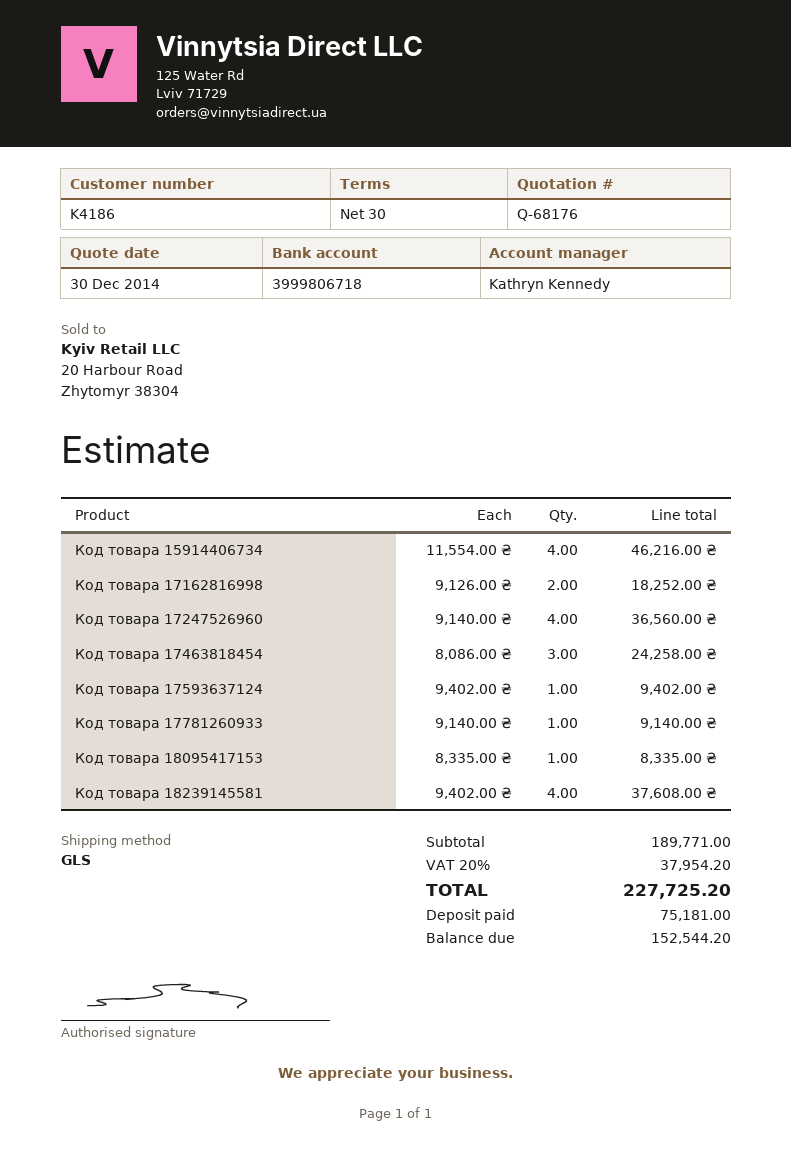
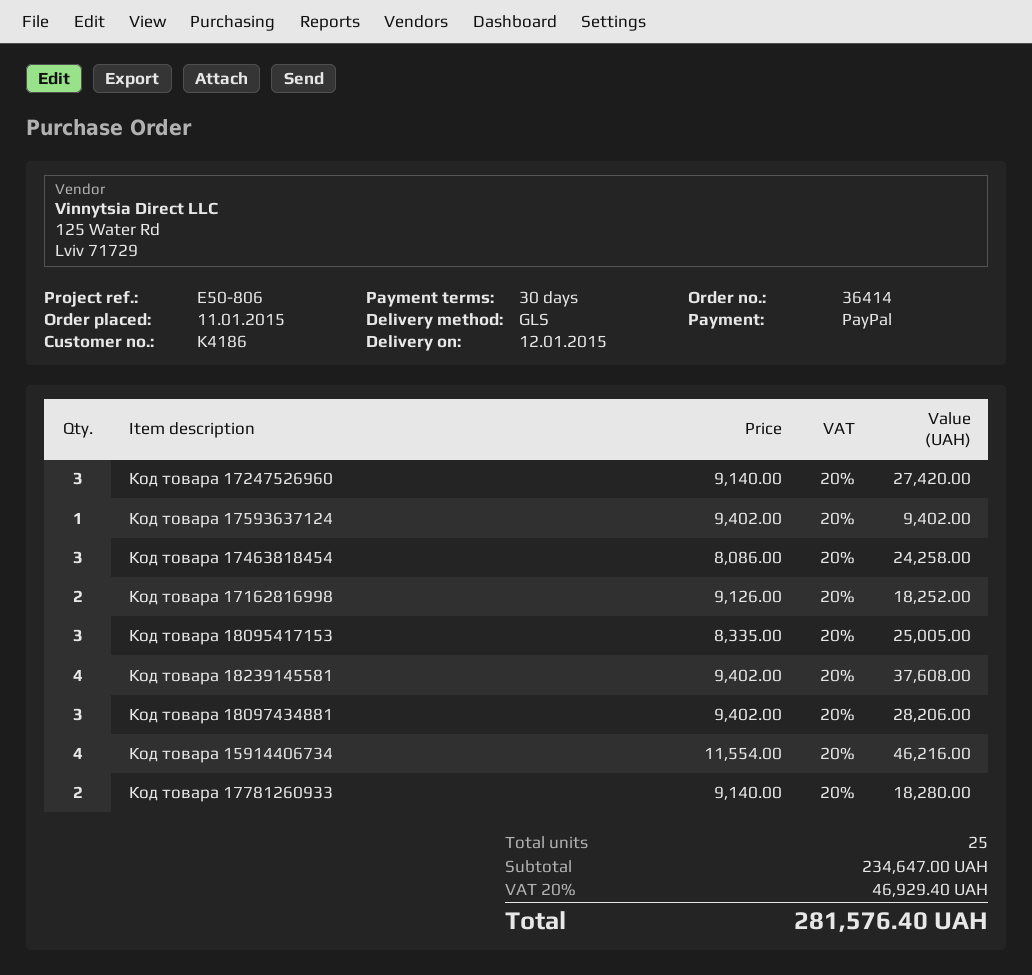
Код товара 17247526960: 4 x 9140.00 = 36560.00 -> 3 x 9140.00 = 27420.00
Код товара 17781260933: 1 x 9140.00 = 9140.00 -> 2 x 9140.00 = 18280.00
Код товара 18095417153: 1 x 8335.00 = 8335.00 -> 3 x 8335.00 = 25005.00
Код товара 18097434881: none -> 3 x 9402.00 = 28206.00
subtotal: 189771.00 -> 234647.00
tax: 20% = 37954.20 -> 20% = 46929.40
total: 227725.20 -> 281576.40

